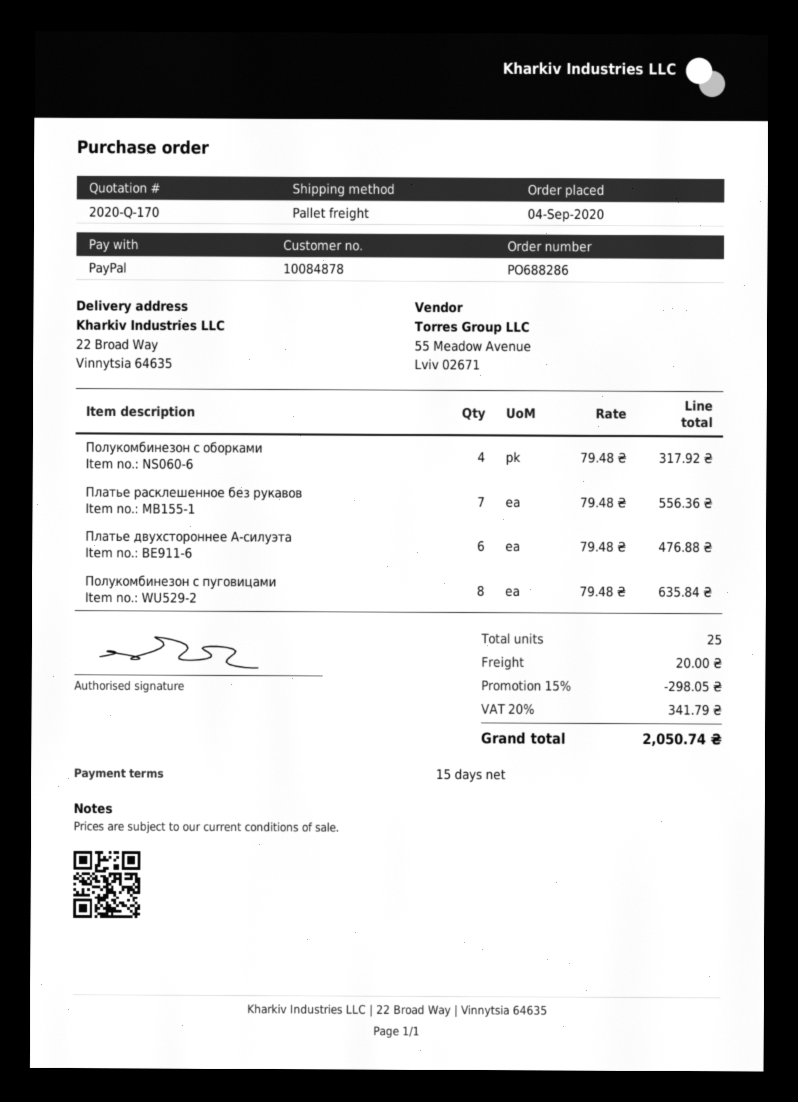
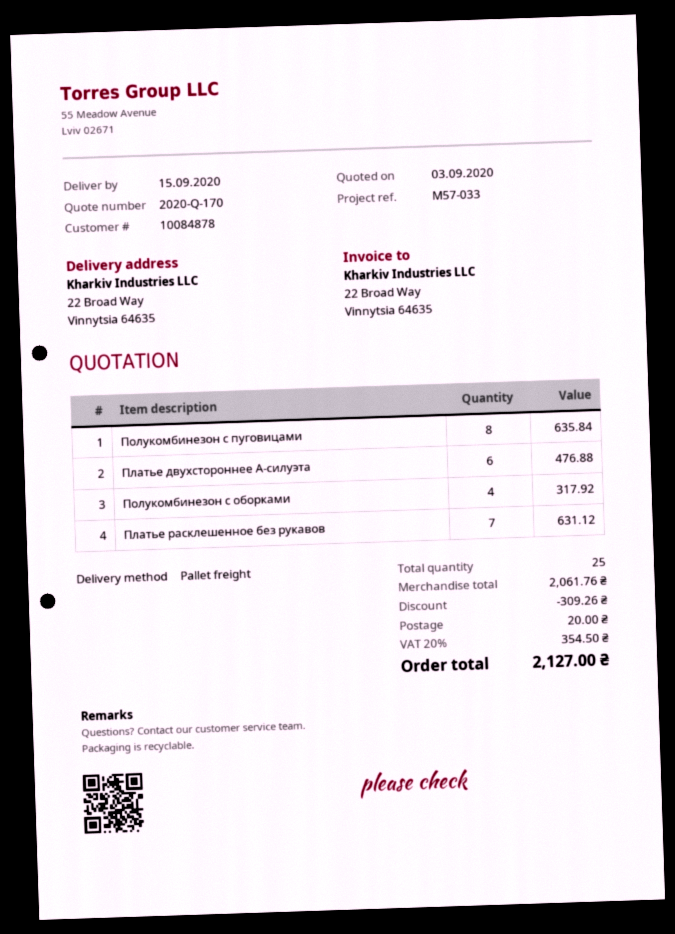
Платье расклешенное без рукавов: 7 for 556.36 -> 7 for 631.12
discount: 298.05 -> 309.26
tax: 20% = 341.79 -> 20% = 354.50
total: 2050.74 -> 2127.00

